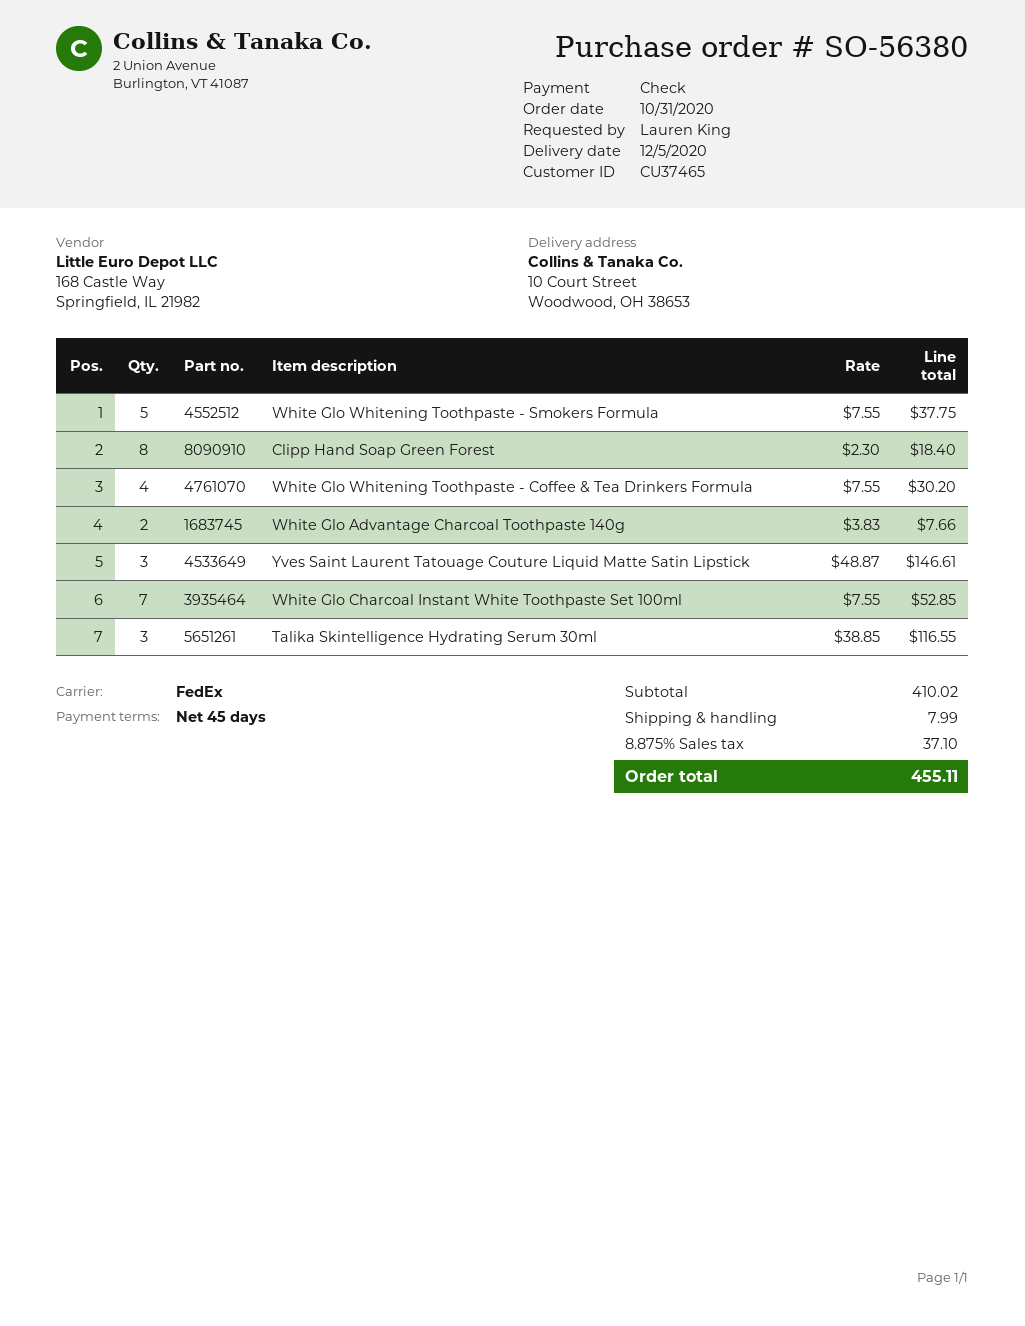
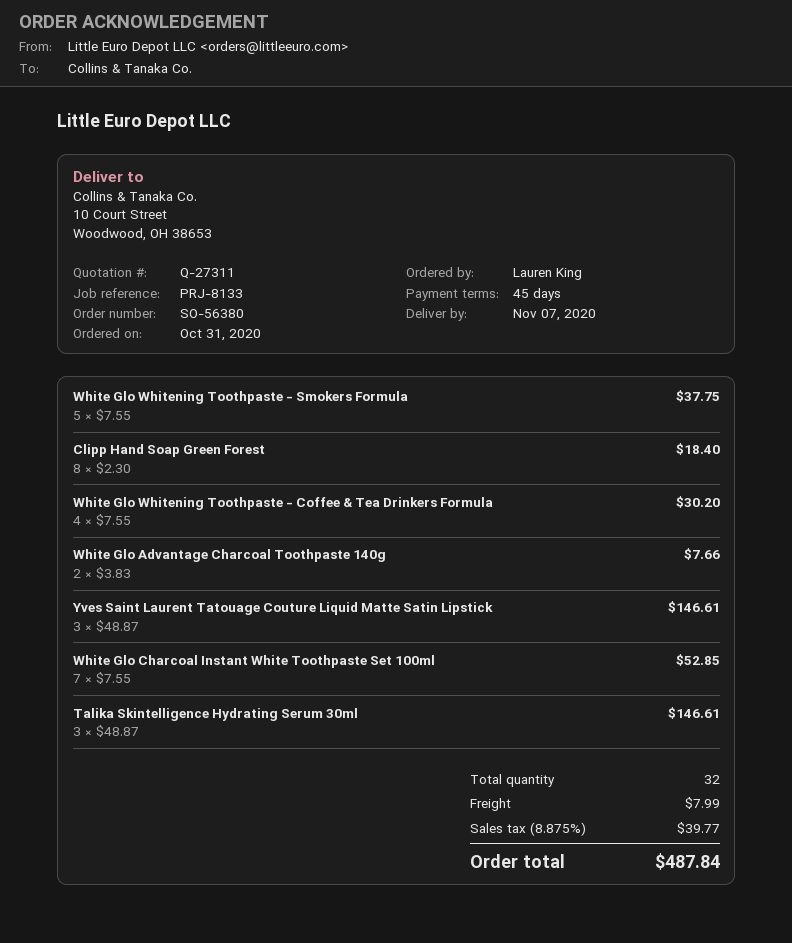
delivery date: 2020-12-05 -> 2020-11-07
Talika Skintelligence Hydrating Serum 30ml: 3 x 38.85 = 116.55 -> 3 x 48.87 = 146.61
tax: 8.875% = 37.10 -> 8.875% = 39.77
total: 455.11 -> 487.84

